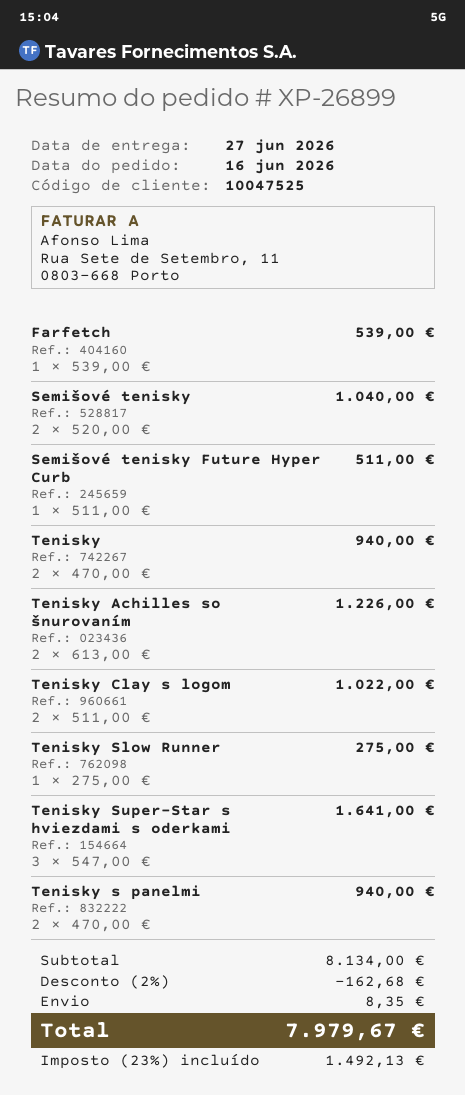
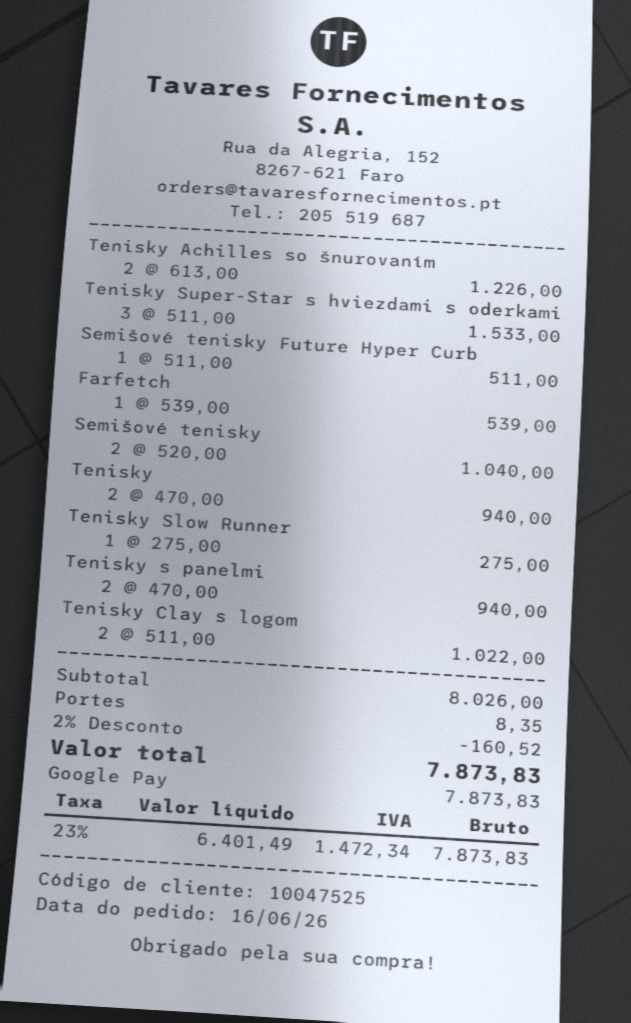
Tenisky Super-Star s hviezdami s oderkami: 3 x 547.00 = 1641.00 -> 3 x 511.00 = 1533.00
subtotal: 8134.00 -> 8026.00
discount: 2% = 162.68 -> 2% = 160.52
tax: 23% = 1492.13 -> 23% = 1472.34
total: 7979.67 -> 7873.83

